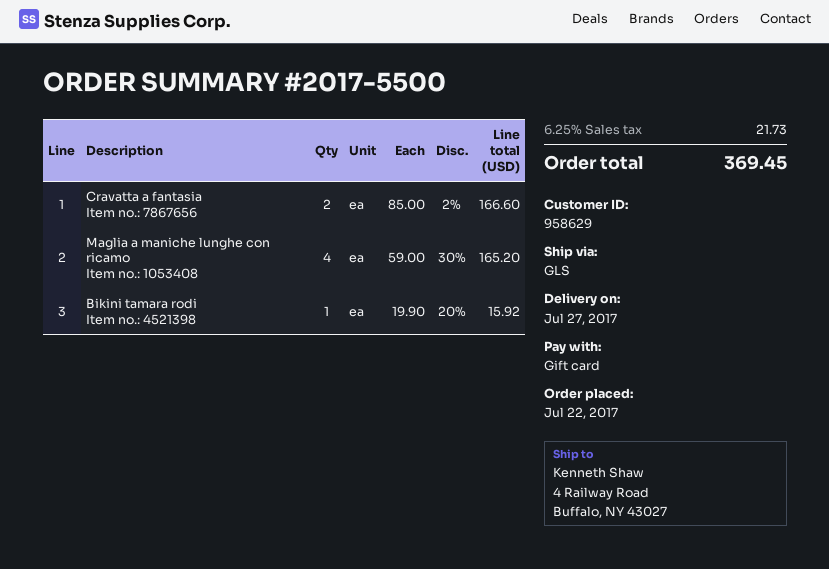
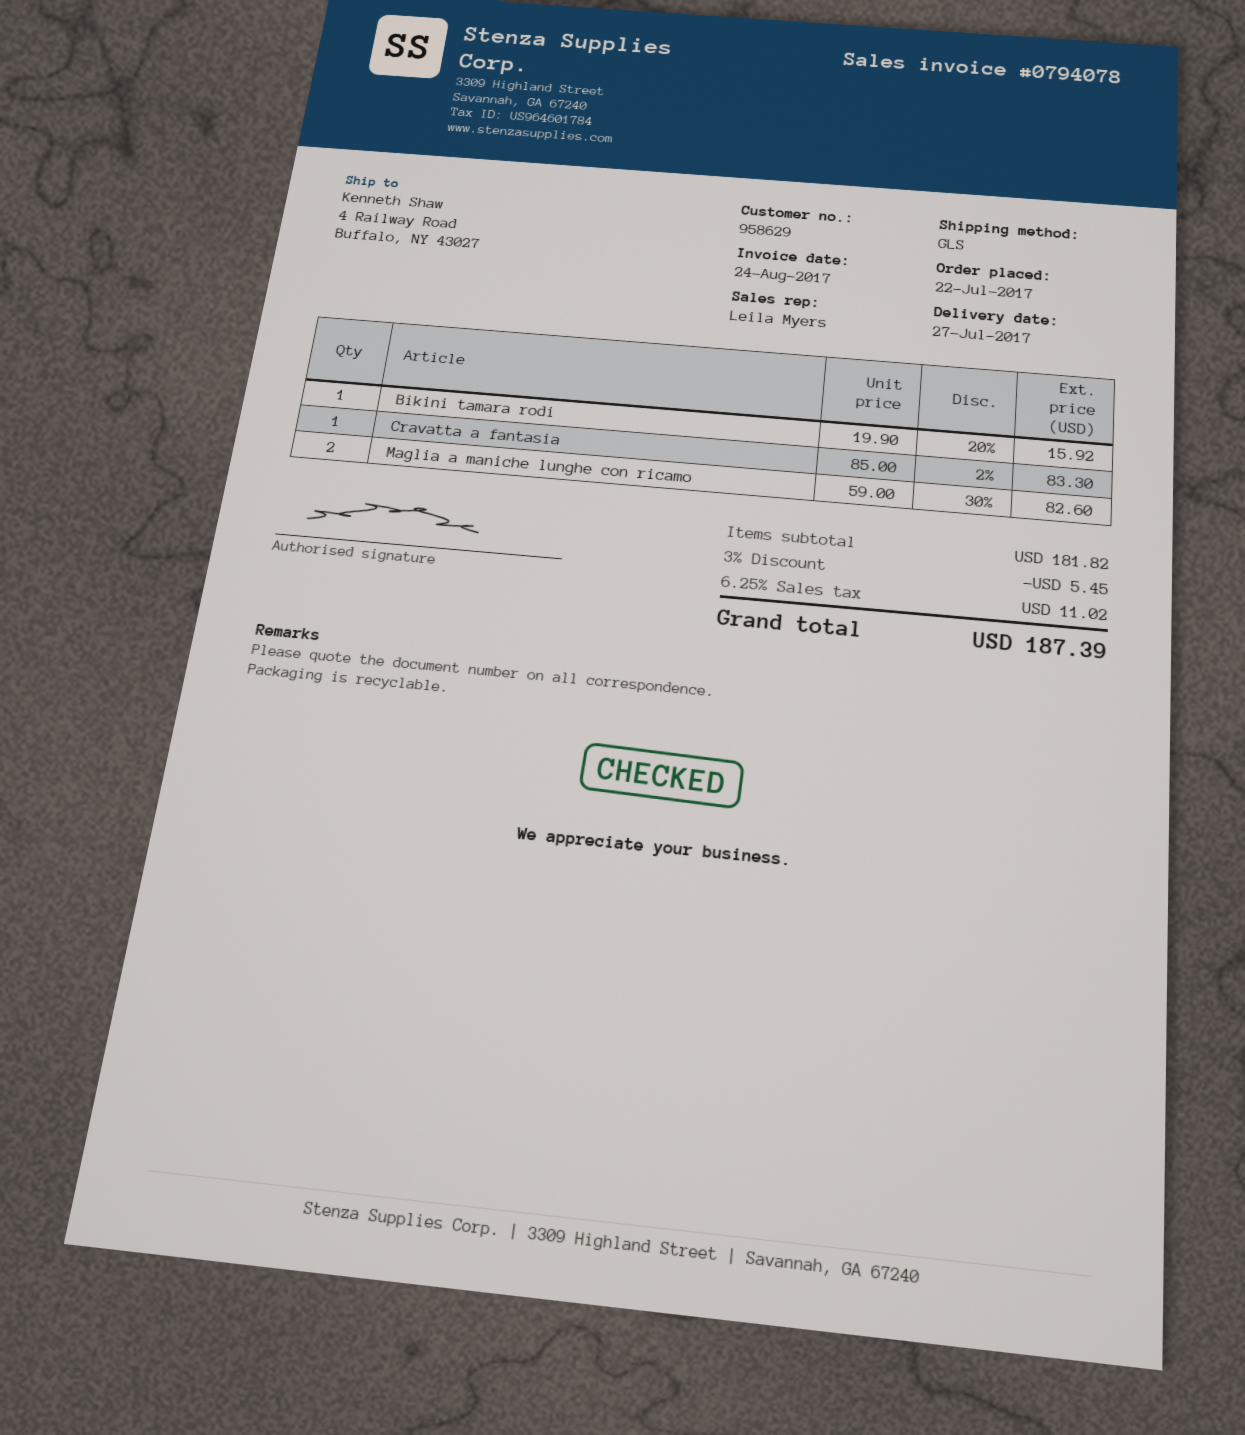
Cravatta a fantasia: 2 x 85.00 - 2% = 166.60 -> 1 x 85.00 - 2% = 83.30
Maglia a maniche lunghe con ricamo: 4 x 59.00 - 30% = 165.20 -> 2 x 59.00 - 30% = 82.60
discount: none -> 3% = 5.45
tax: 6.25% = 21.73 -> 6.25% = 11.02
total: 369.45 -> 187.39

